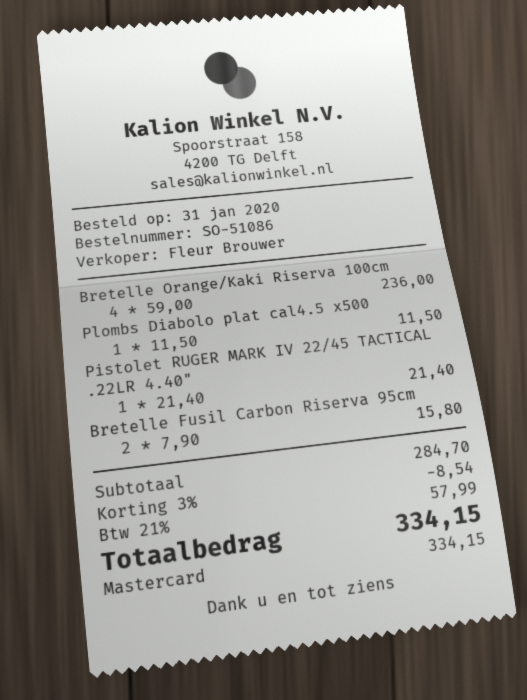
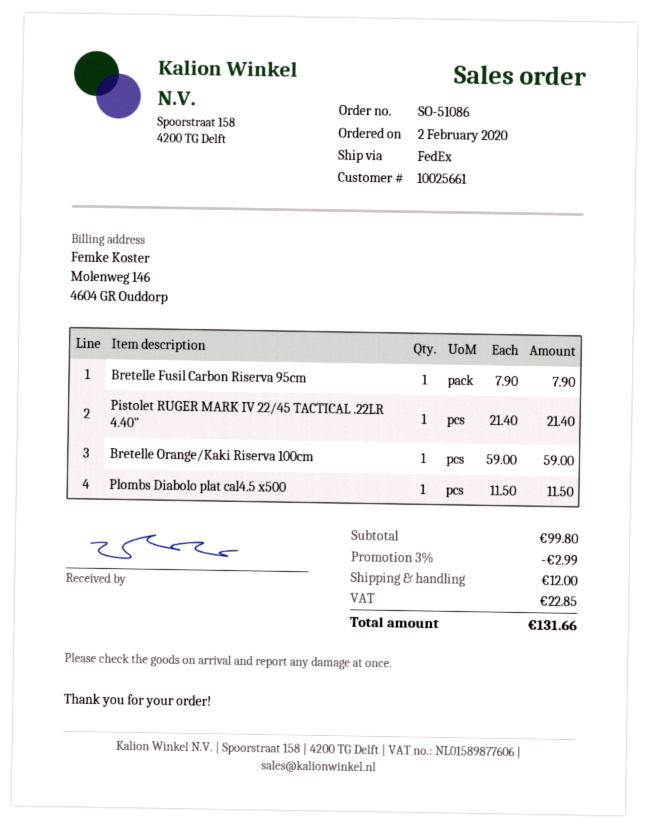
order date: 2020-01-31 -> 2020-02-02
Bretelle Orange/Kaki Riserva 100cm: 4 x 59.00 = 236.00 -> 1 x 59.00 = 59.00
Bretelle Fusil Carbon Riserva 95cm: 2 x 7.90 = 15.80 -> 1 x 7.90 = 7.90
subtotal: 284.70 -> 99.80
discount: 3% = 8.54 -> 3% = 2.99
shipping: none -> 12.00
tax: 57.99 -> 22.85
total: 334.15 -> 131.66

